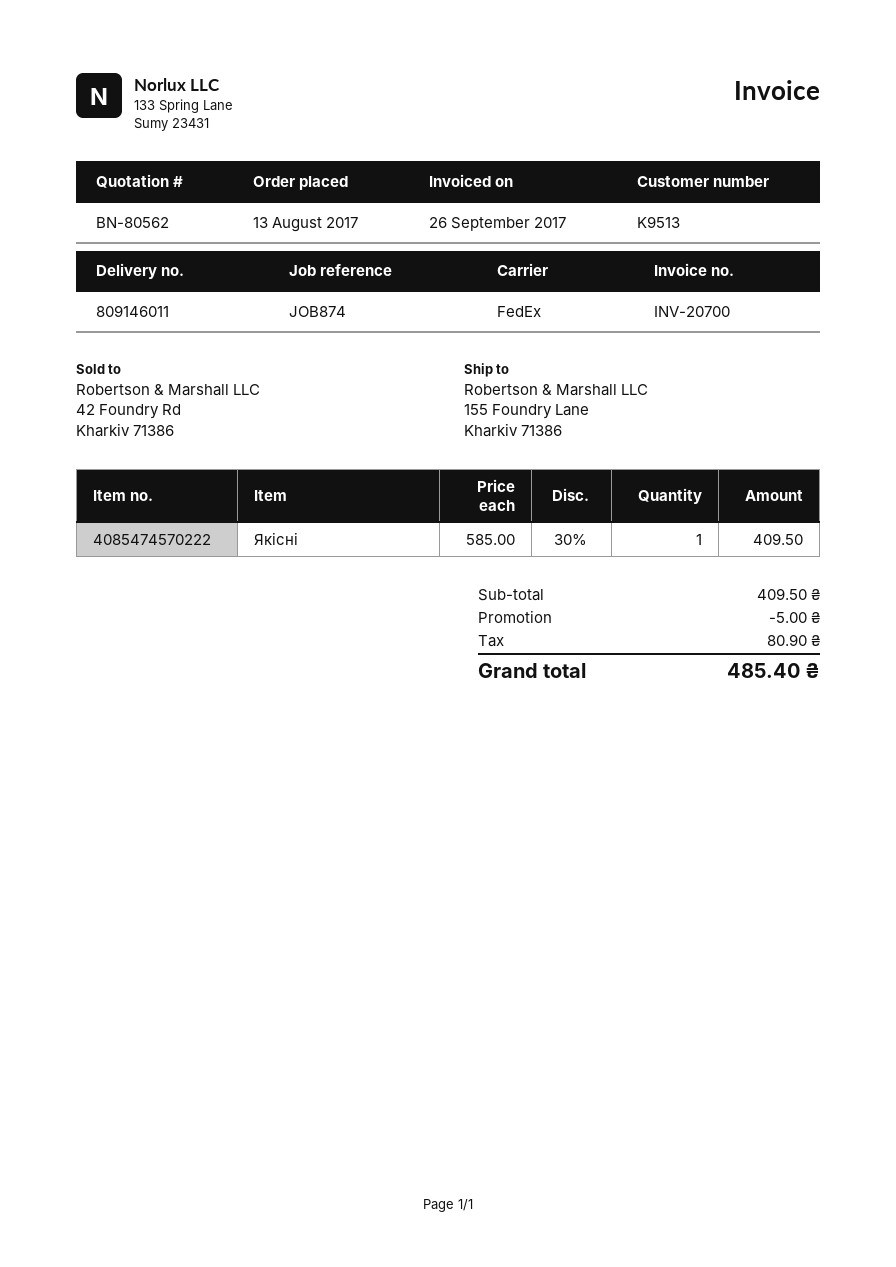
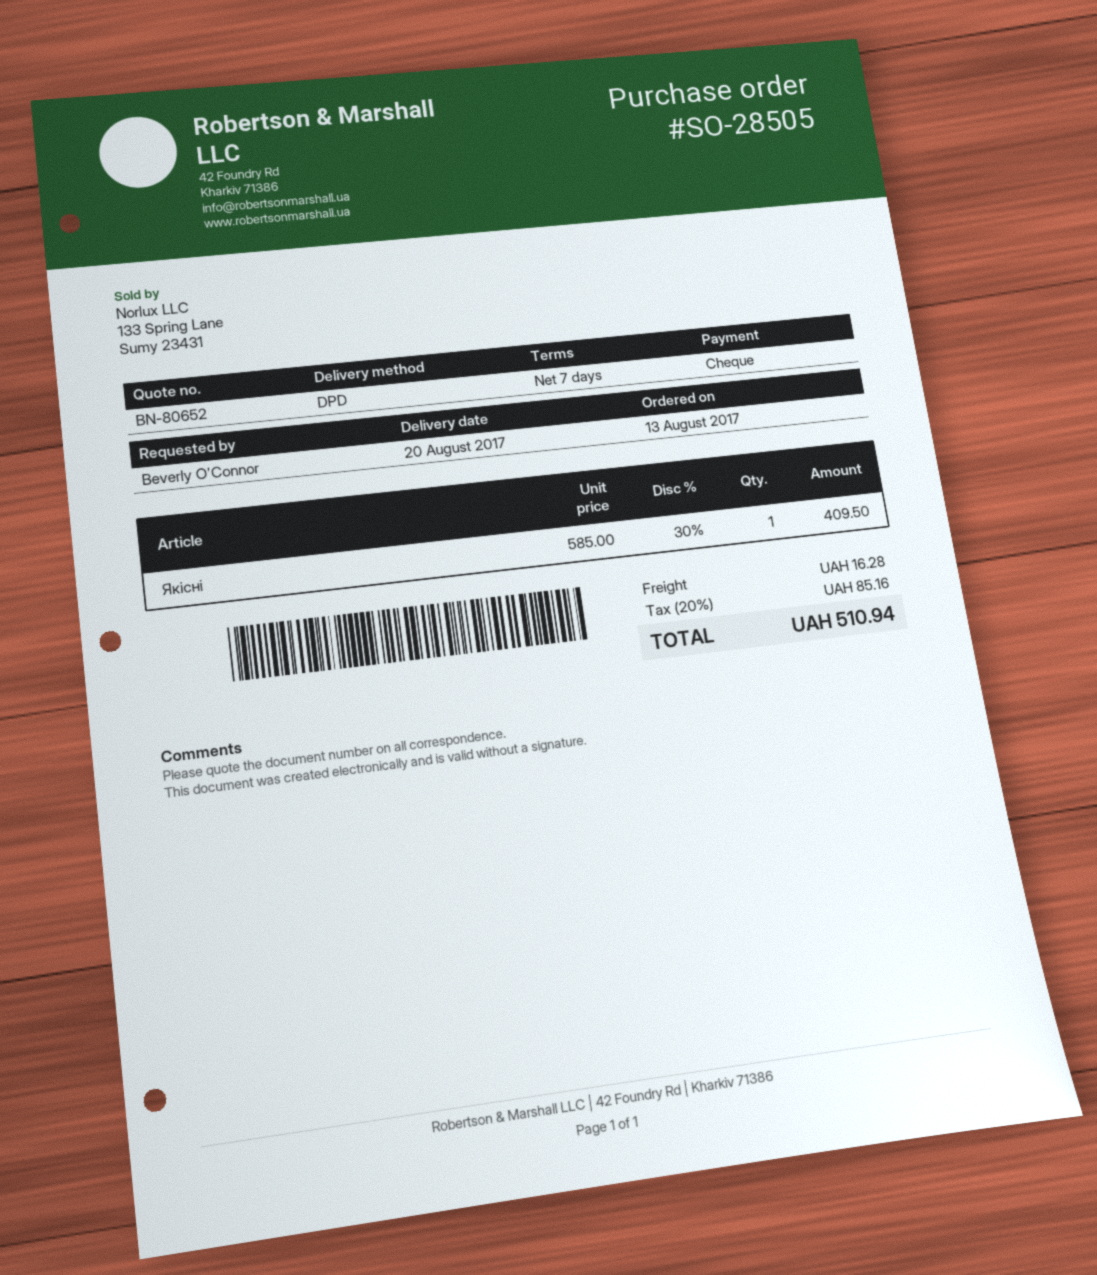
quote number: BN-80562 -> BN-80652
shipping method: FedEx -> DPD
discount: 5.00 -> none
shipping: none -> 16.28
tax: 80.90 -> 85.16
total: 485.40 -> 510.94

